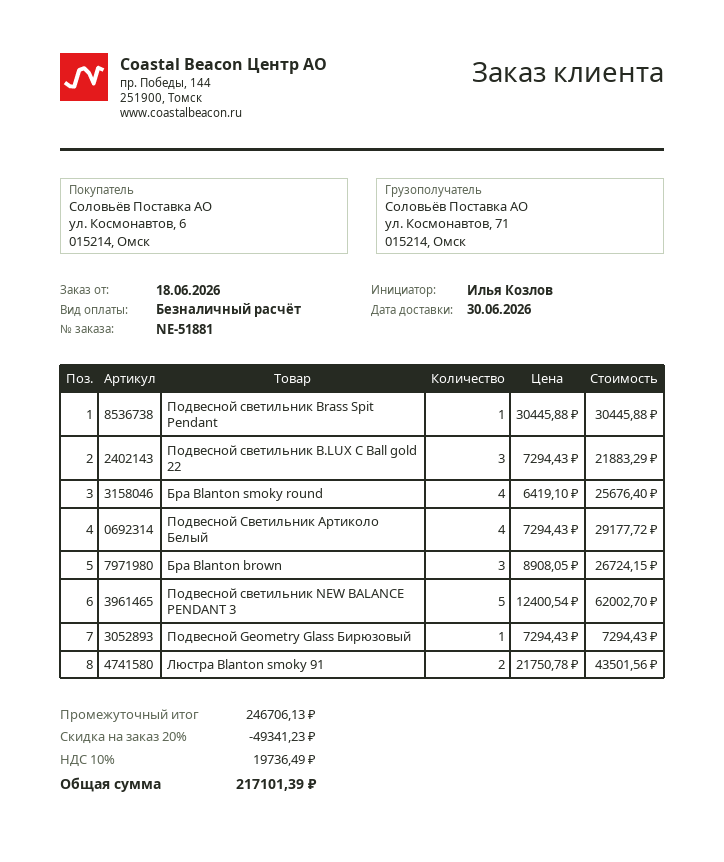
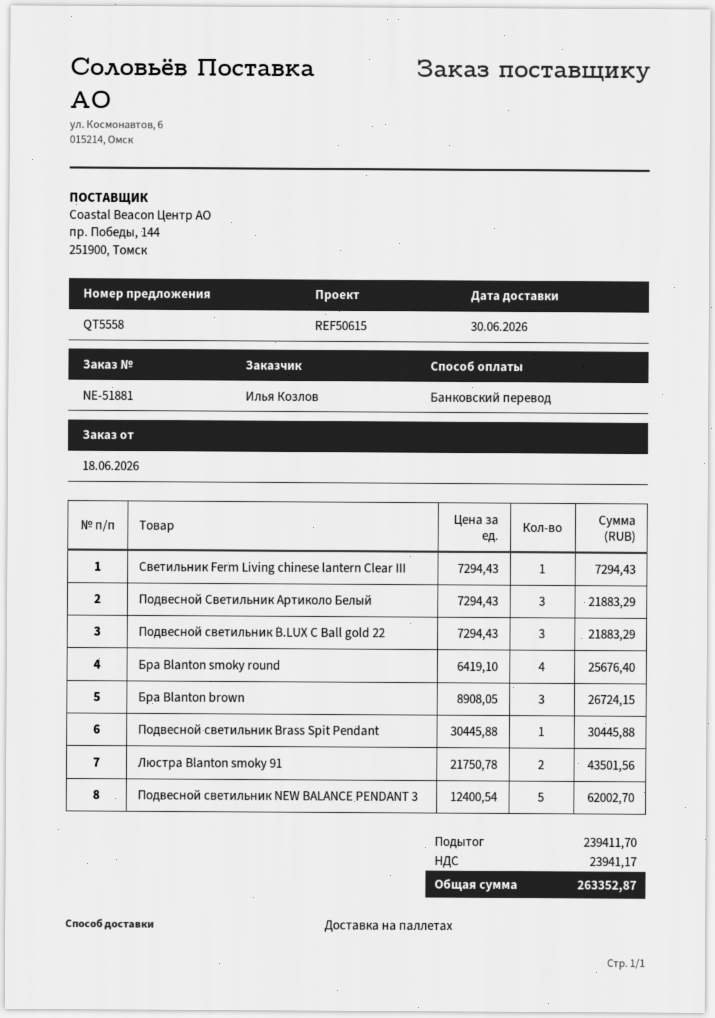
Подвесной Светильник Артиколо Белый: 4 x 7294.43 = 29177.72 -> 3 x 7294.43 = 21883.29
Подвесной Geometry Glass Бирюзовый: 1 x 7294.43 = 7294.43 -> none
Светильник Ferm Living chinese lantern Сlear III: none -> 1 x 7294.43 = 7294.43
subtotal: 246706.13 -> 239411.70
discount: 20% = 49341.23 -> none
tax: 19736.49 -> 23941.17
total: 217101.39 -> 263352.87

